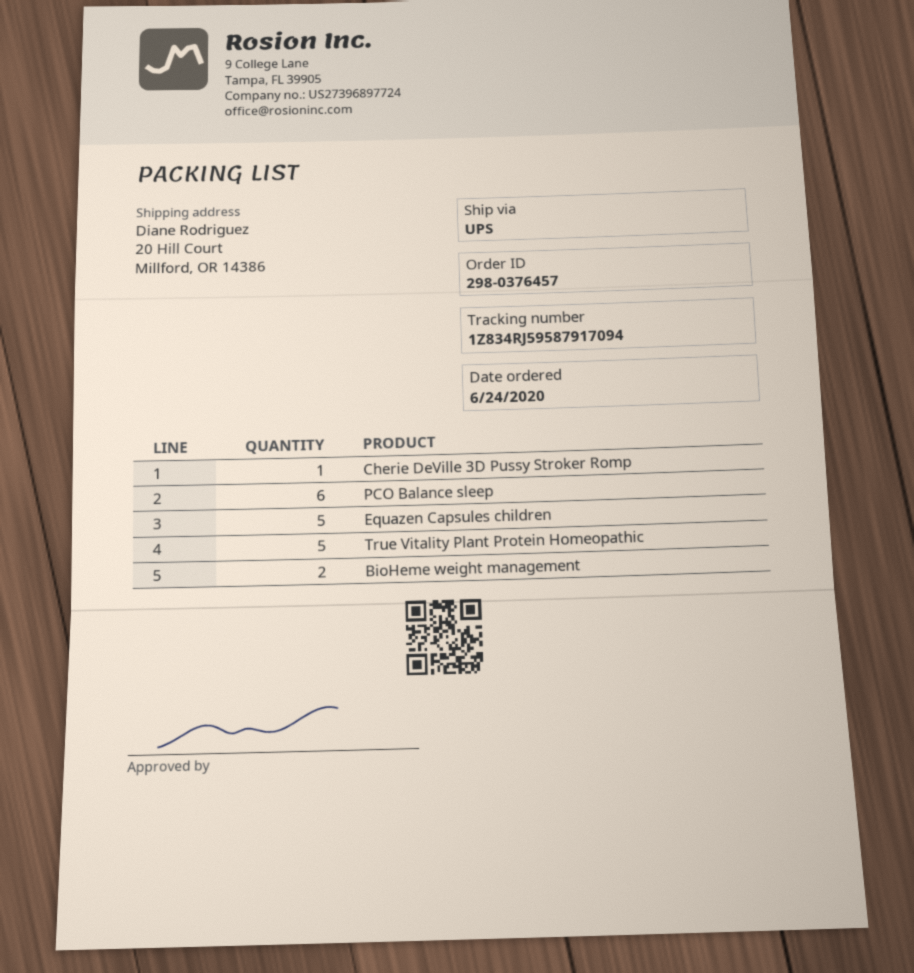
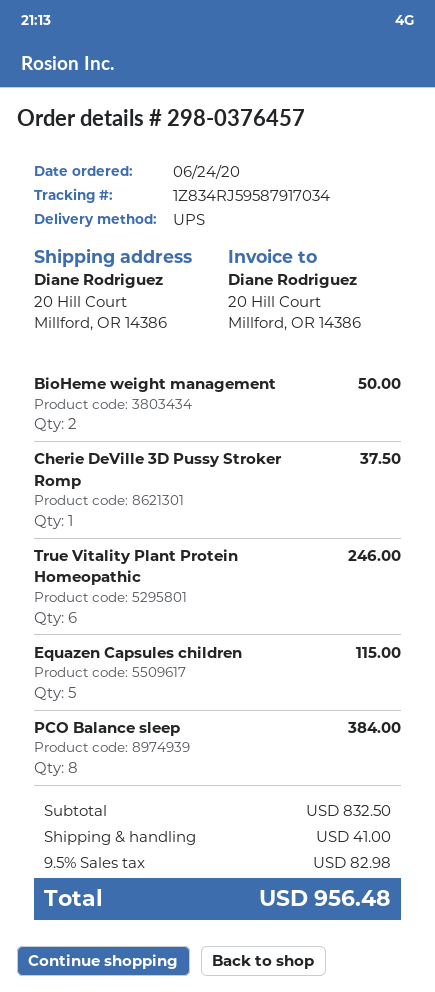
tracking number: 1Z834RJ59587917094 -> 1Z834RJ59587917034
PCO Balance sleep: 6 -> 8
True Vitality Plant Protein Homeopathic: 5 -> 6

